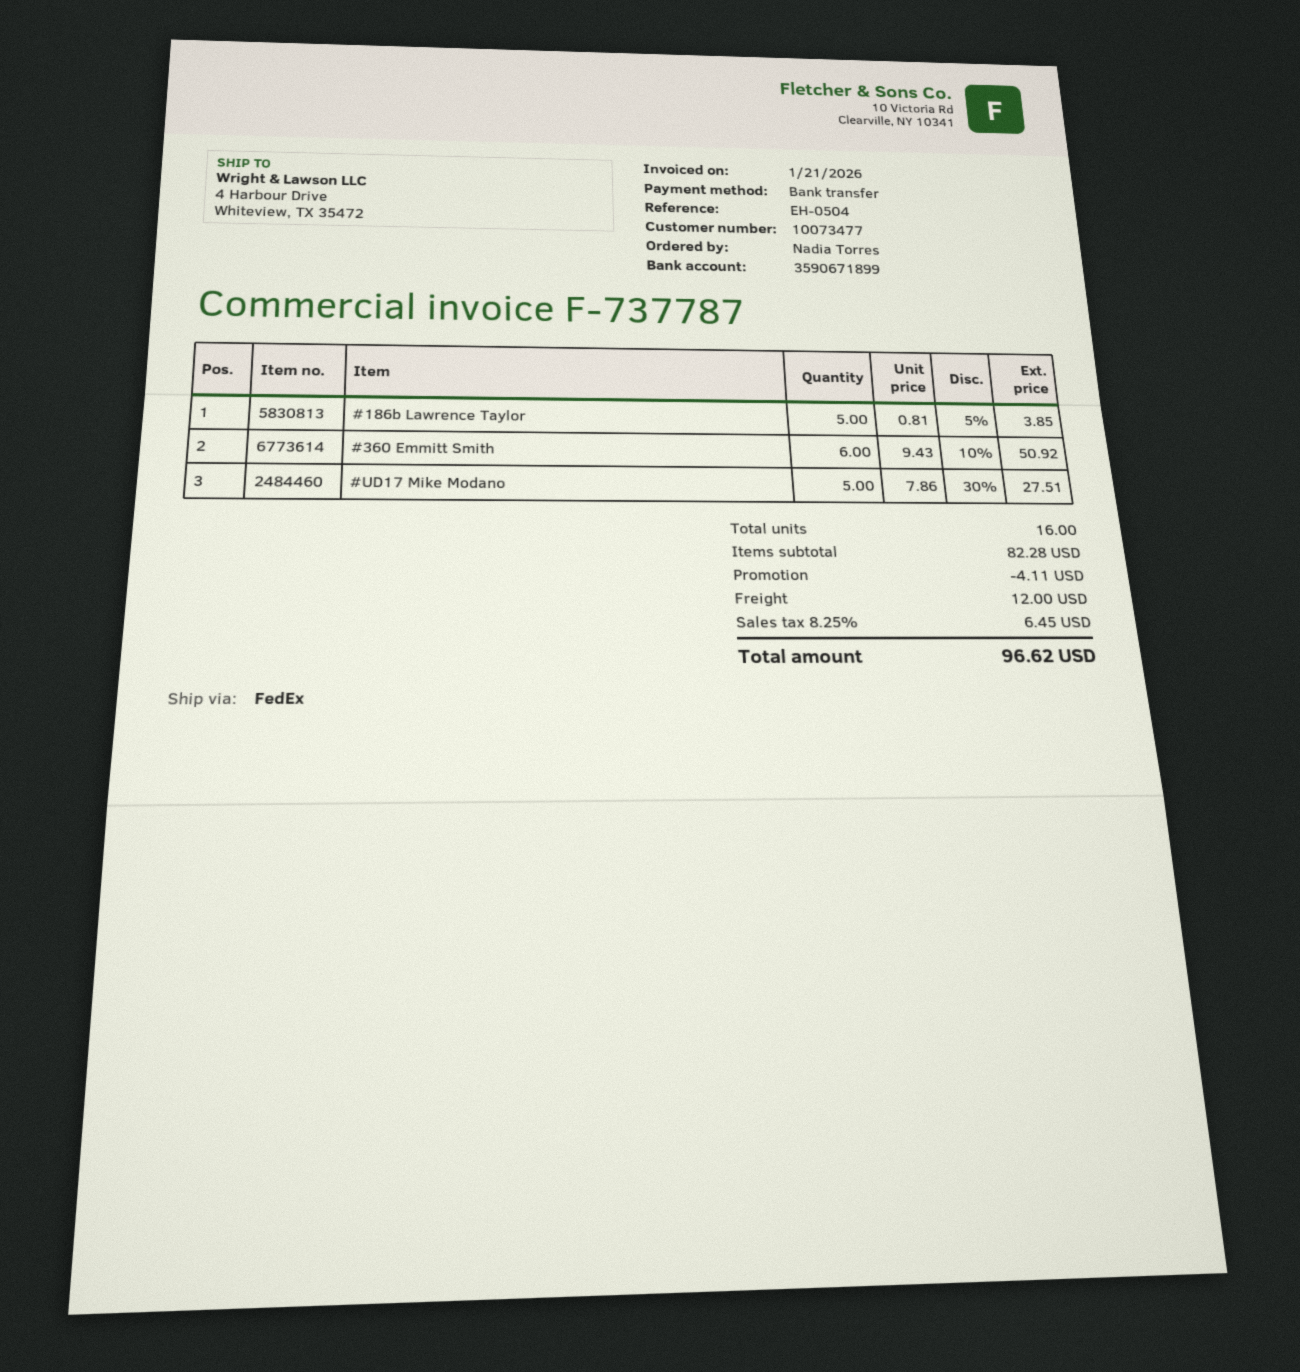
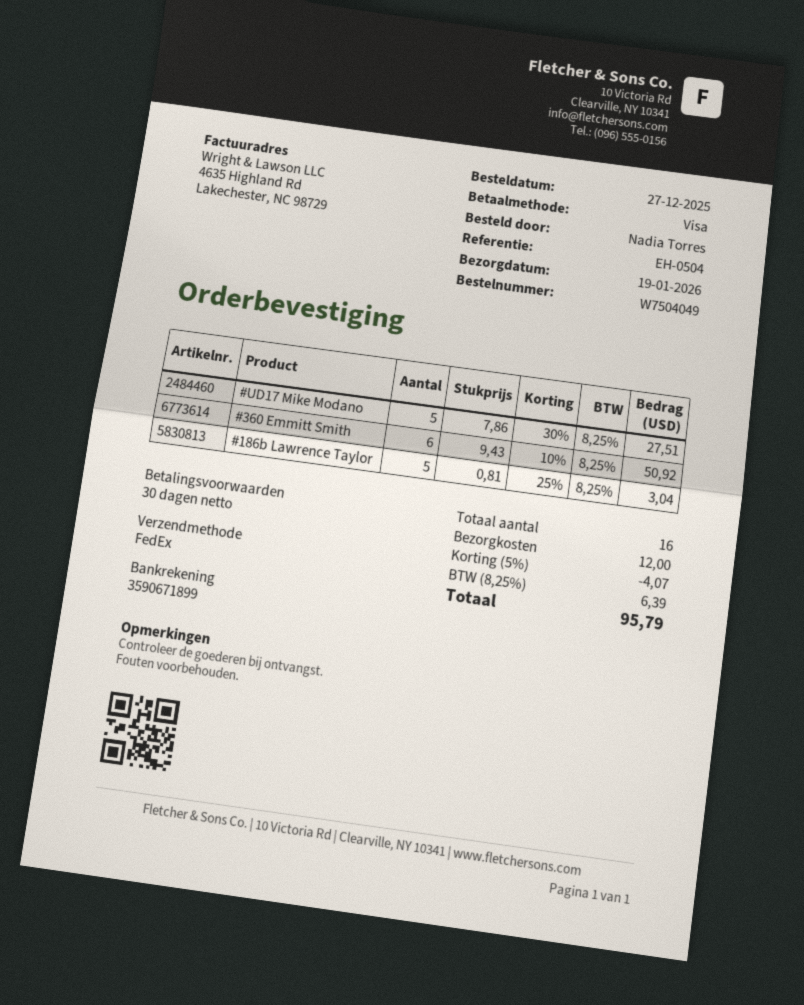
payment method: bank transfer -> Visa
#186b Lawrence Taylor: 5 x 0.81 - 5% = 3.85 -> 5 x 0.81 - 25% = 3.04
discount: 4.11 -> 4.07
tax: 8.25% = 6.45 -> 8.25% = 6.39
total: 96.62 -> 95.79

